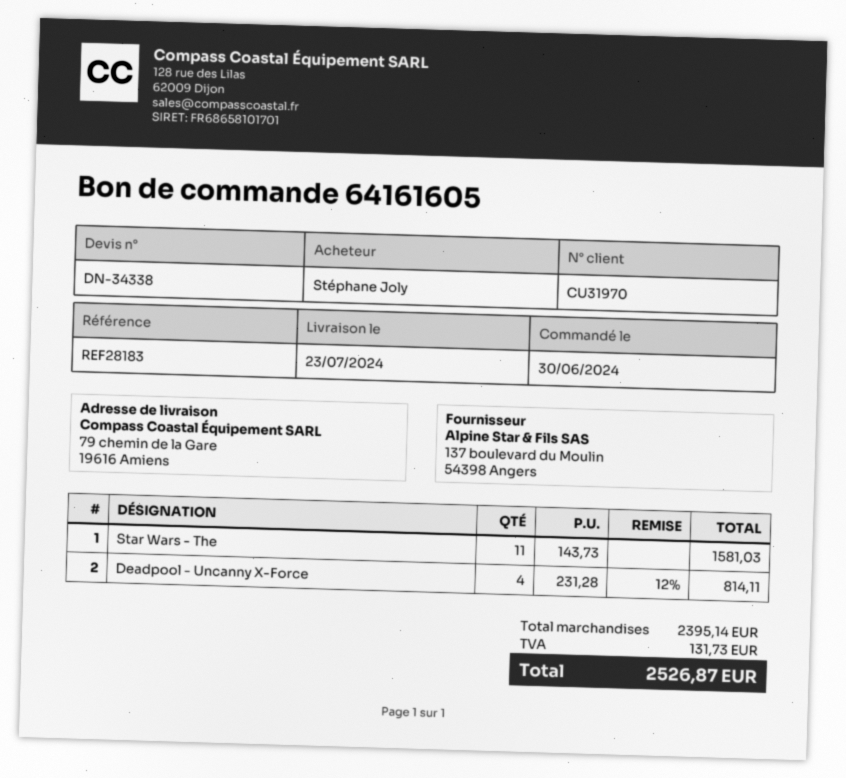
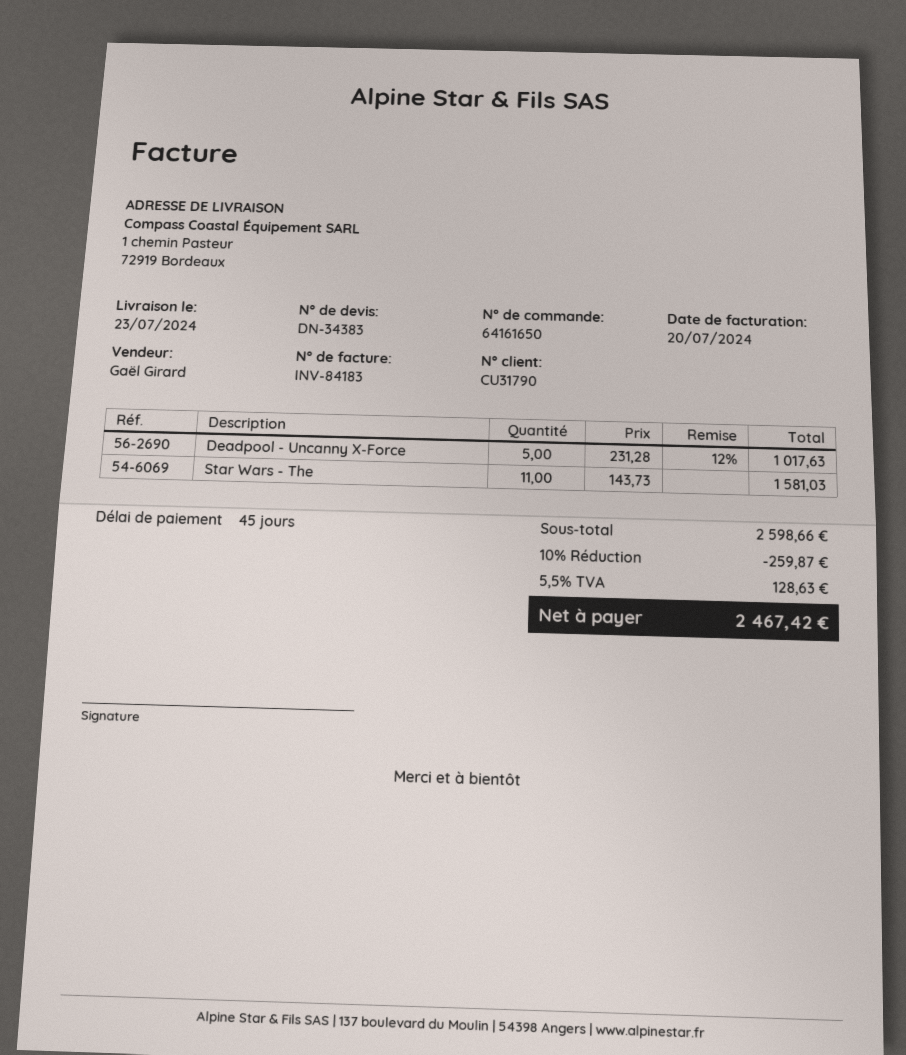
quote number: DN-34338 -> DN-34383
order number: 64161605 -> 64161650
customer number: CU31970 -> CU31790
ship to: 79 chemin de la Gare, 19616 Amiens -> 1 chemin Pasteur, 72919 Bordeaux
Deadpool - Uncanny X-Force: 4 x 231.28 - 12% = 814.11 -> 5 x 231.28 - 12% = 1017.63
subtotal: 2395.14 -> 2598.66
discount: none -> 10% = 259.87
tax: 131.73 -> 128.63
total: 2526.87 -> 2467.42

